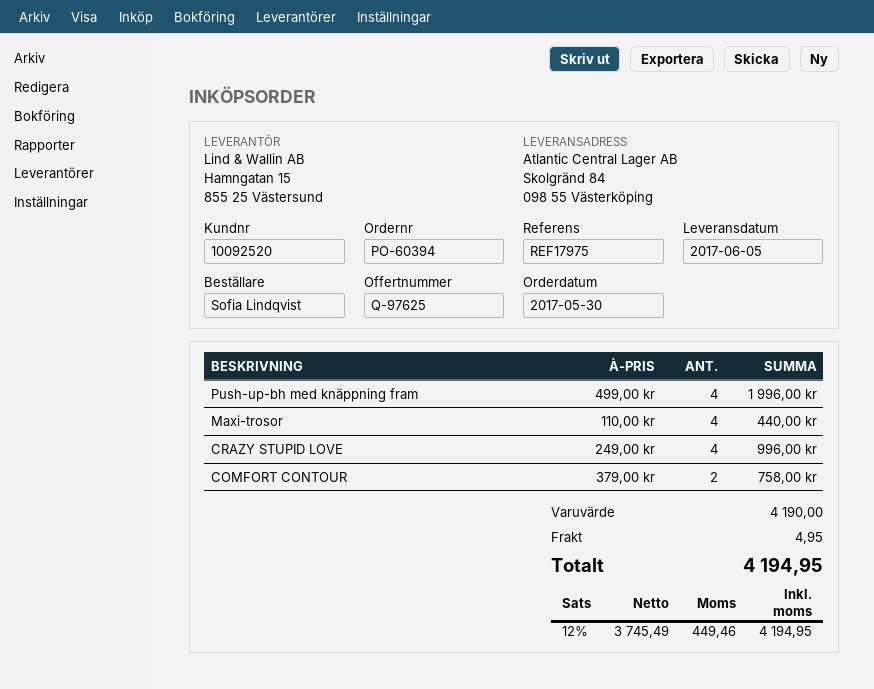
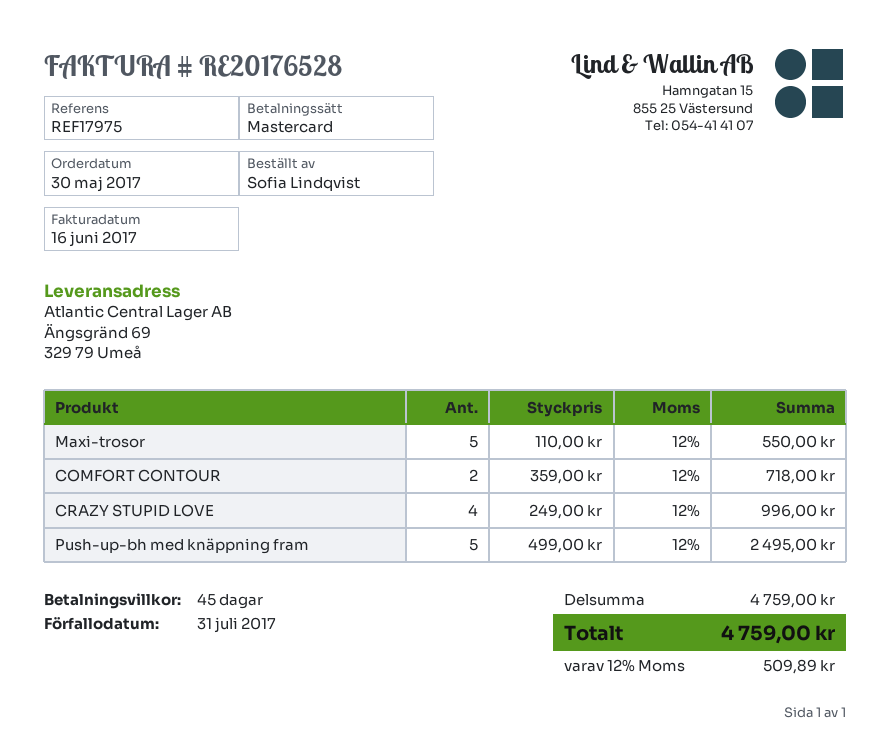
ship to: Skolgränd 84, 098 55 Västerköping -> Ängsgränd 69, 329 79 Umeå
Push-up-bh med knäppning fram: 4 x 499.00 = 1996.00 -> 5 x 499.00 = 2495.00
Maxi-trosor: 4 x 110.00 = 440.00 -> 5 x 110.00 = 550.00
COMFORT CONTOUR: 2 x 379.00 = 758.00 -> 2 x 359.00 = 718.00
subtotal: 4190.00 -> 4759.00
shipping: 4.95 -> none
tax: 12% = 449.46 -> 12% = 509.89
total: 4194.95 -> 4759.00

